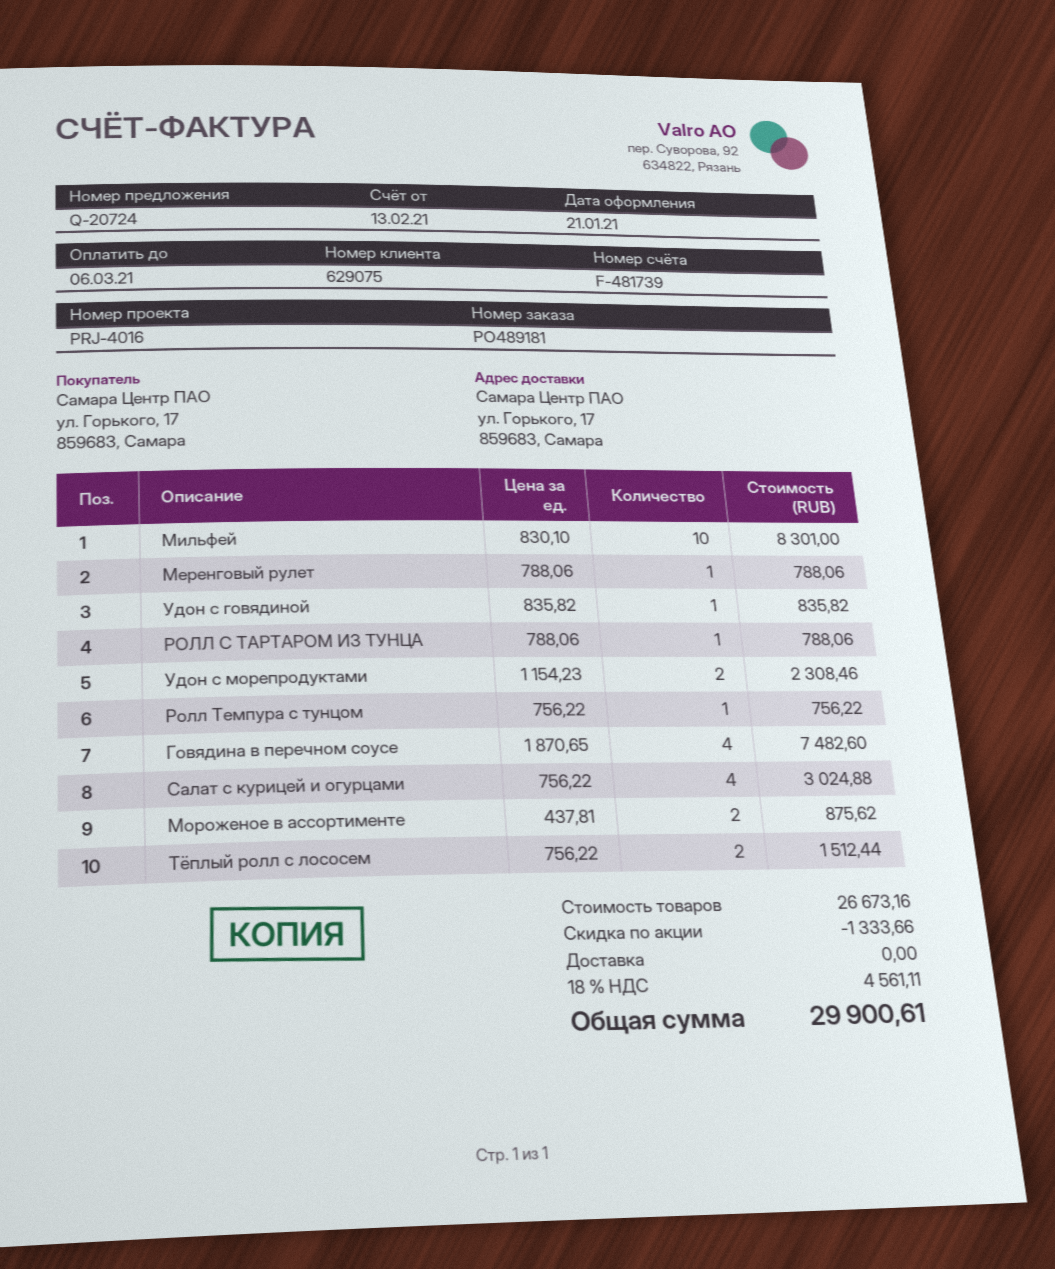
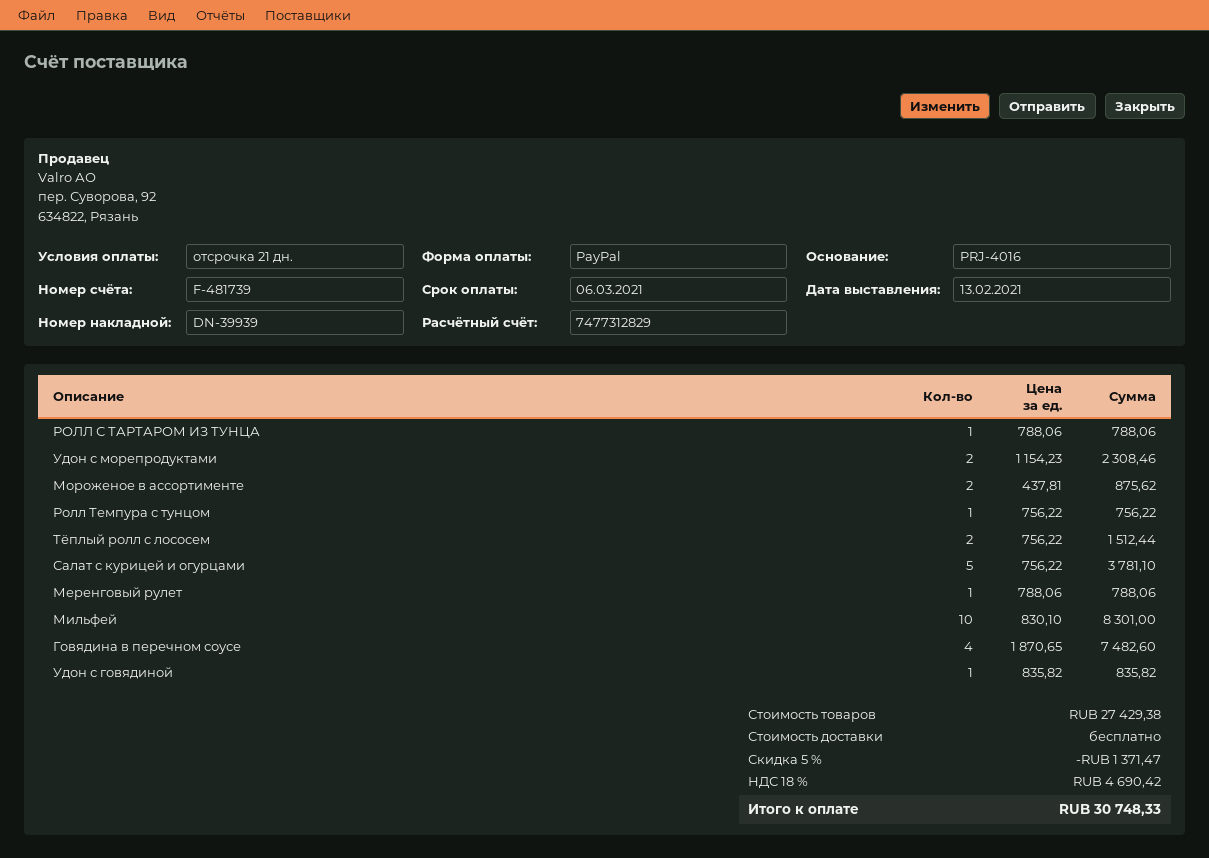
Салат с курицей и огурцами: 4 x 756.22 = 3024.88 -> 5 x 756.22 = 3781.10
subtotal: 26673.16 -> 27429.38
discount: 1333.66 -> 1371.47
tax: 18% = 4561.11 -> 18% = 4690.42
total: 29900.61 -> 30748.33

